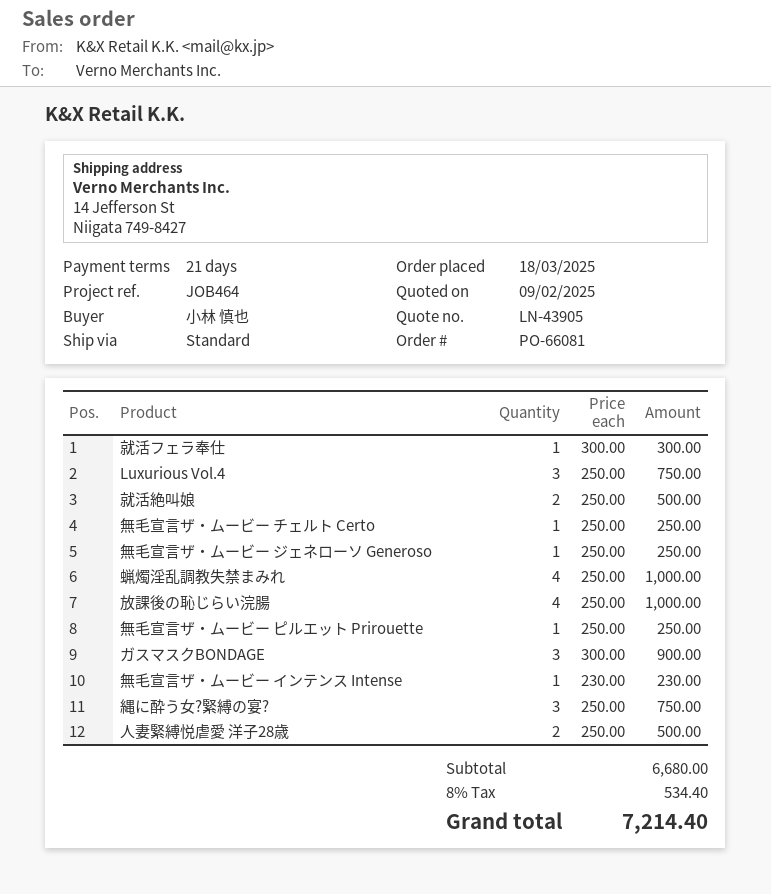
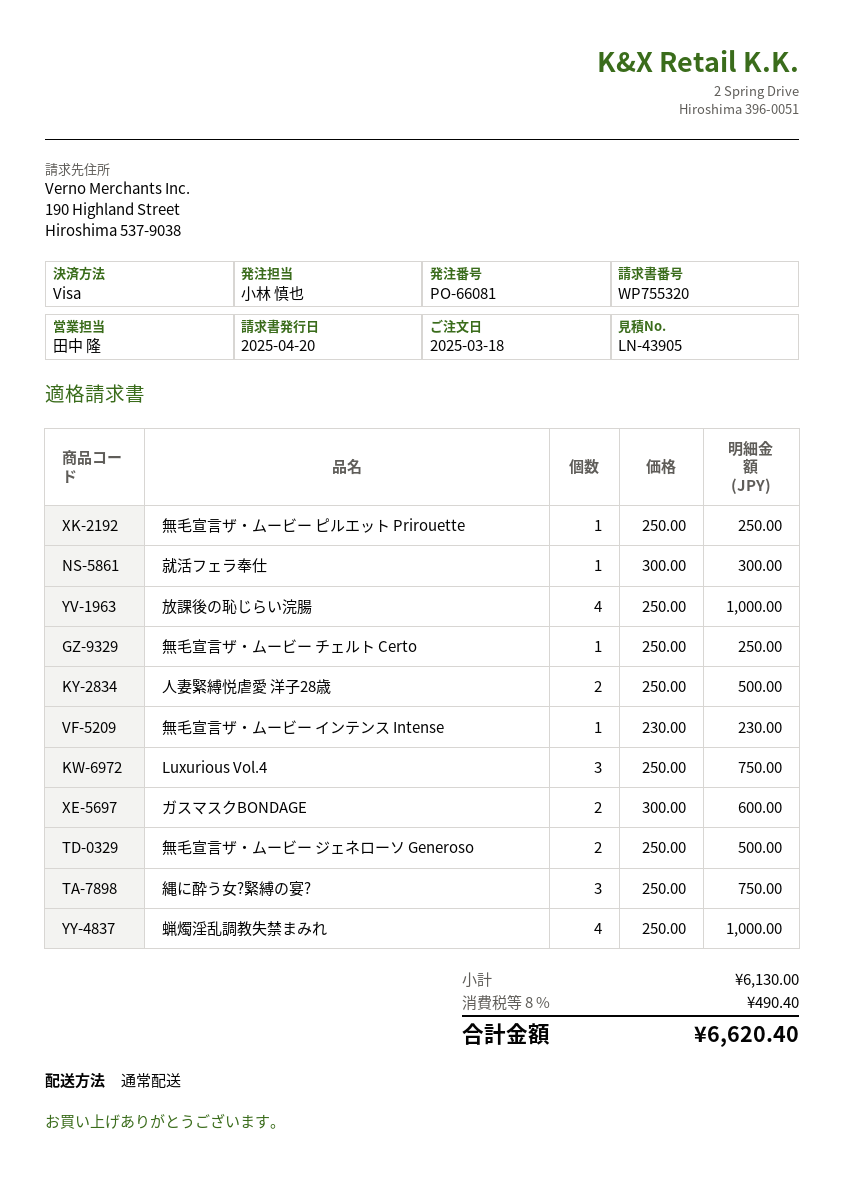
就活絶叫娘: 2 x 250.00 = 500.00 -> none
無毛宣言ザ・ムービー ジェネローソ Generoso: 1 x 250.00 = 250.00 -> 2 x 250.00 = 500.00
ガスマスクBONDAGE: 3 x 300.00 = 900.00 -> 2 x 300.00 = 600.00
subtotal: 6680.00 -> 6130.00
tax: 8% = 534.40 -> 8% = 490.40
total: 7214.40 -> 6620.40

